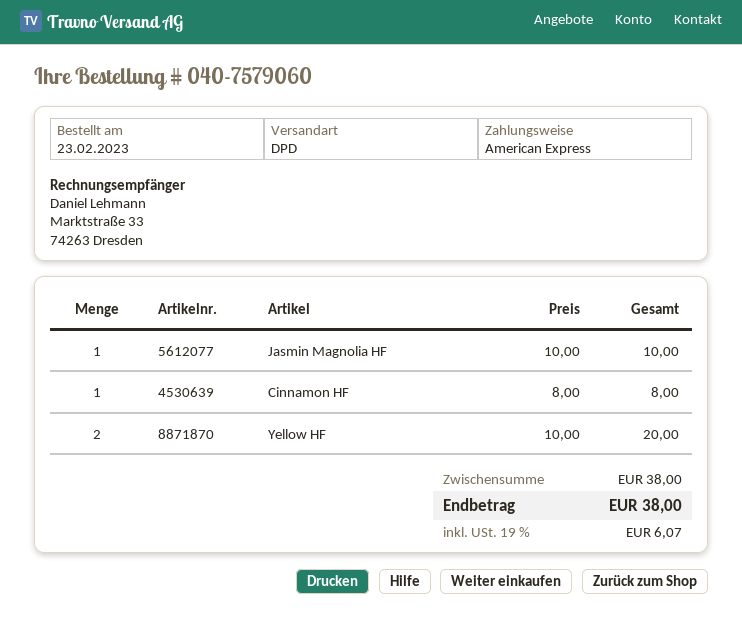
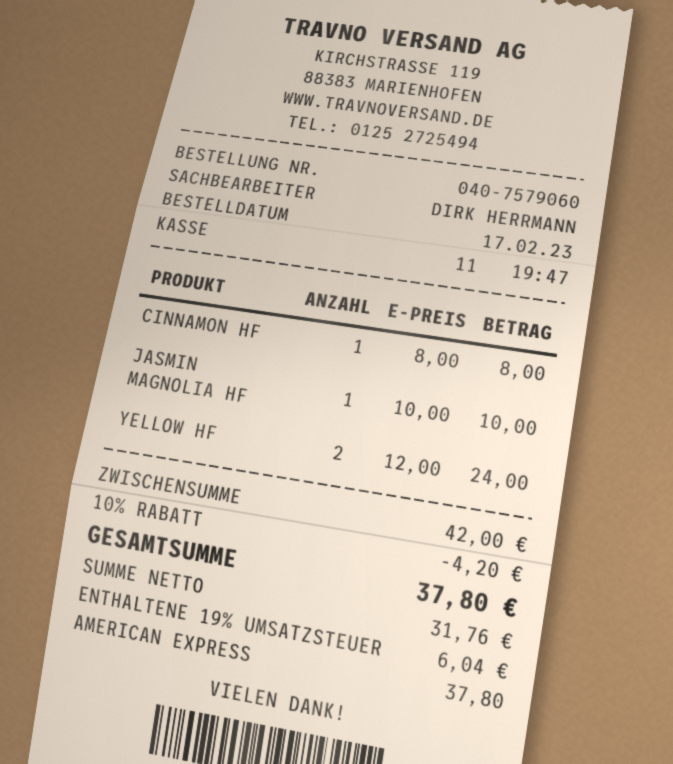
order date: 2023-02-23 -> 2023-02-17
Yellow HF: 2 x 10.00 = 20.00 -> 2 x 12.00 = 24.00
subtotal: 38.00 -> 42.00
discount: none -> 10% = 4.20
tax: 19% = 6.07 -> 19% = 6.04
total: 38.00 -> 37.80

